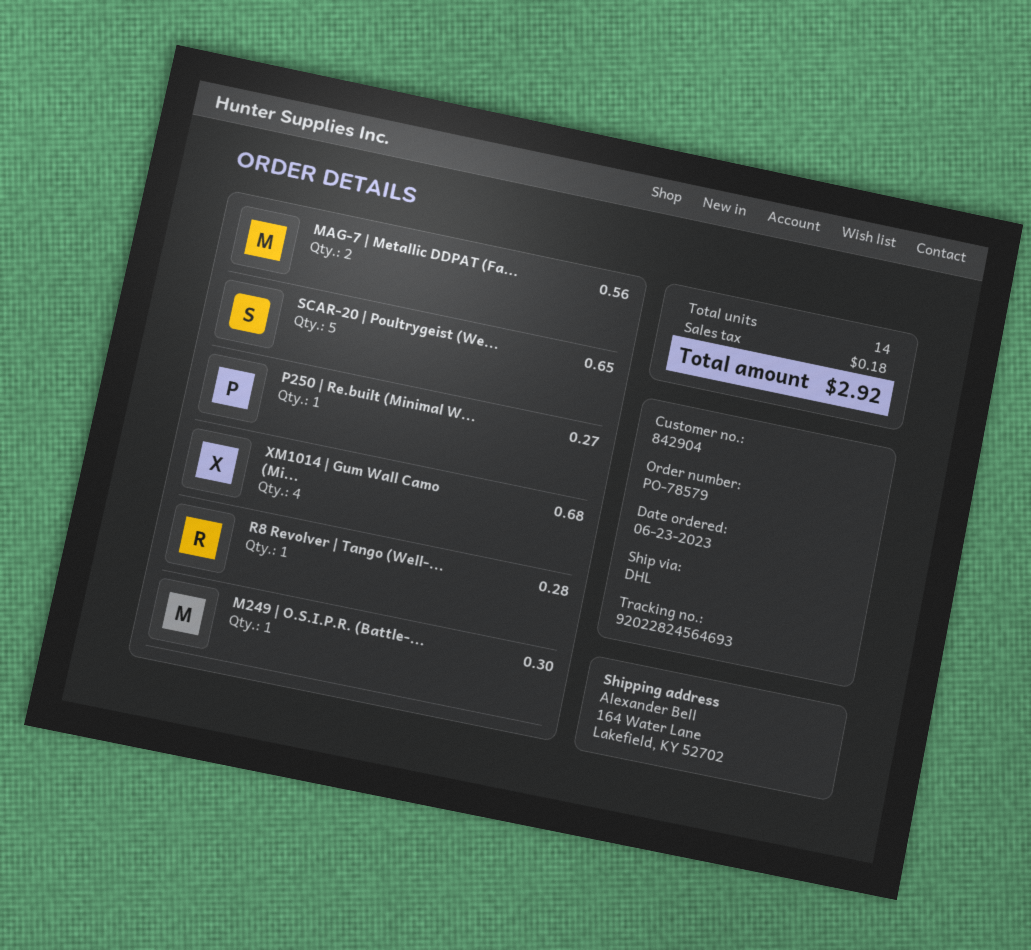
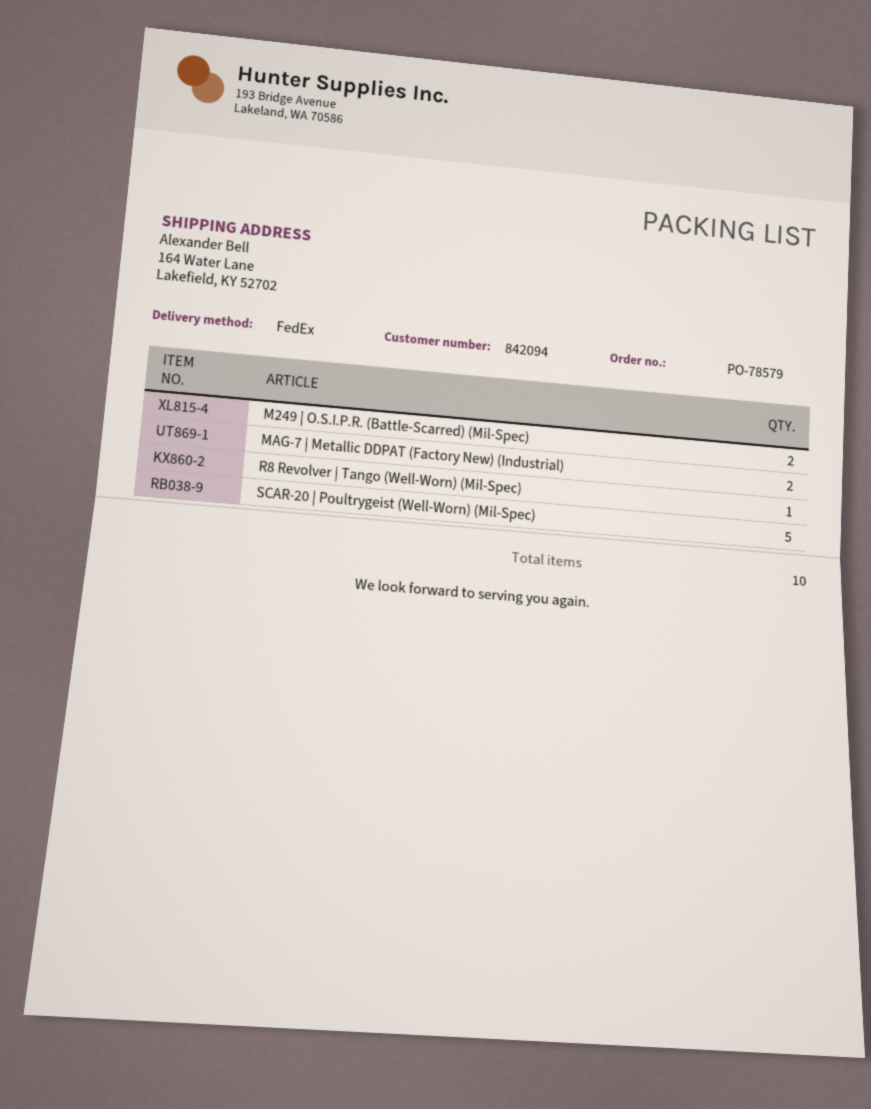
customer number: 842904 -> 842094
shipping method: DHL -> FedEx
P250 | Re.built (Minimal W...: 1 -> none
XM1014 | Gum Wall Camo (Mi...: 4 -> none
M249 | O.S.I.P.R. (Battle-...: 1 -> 2
total quantity: 14 -> 10

